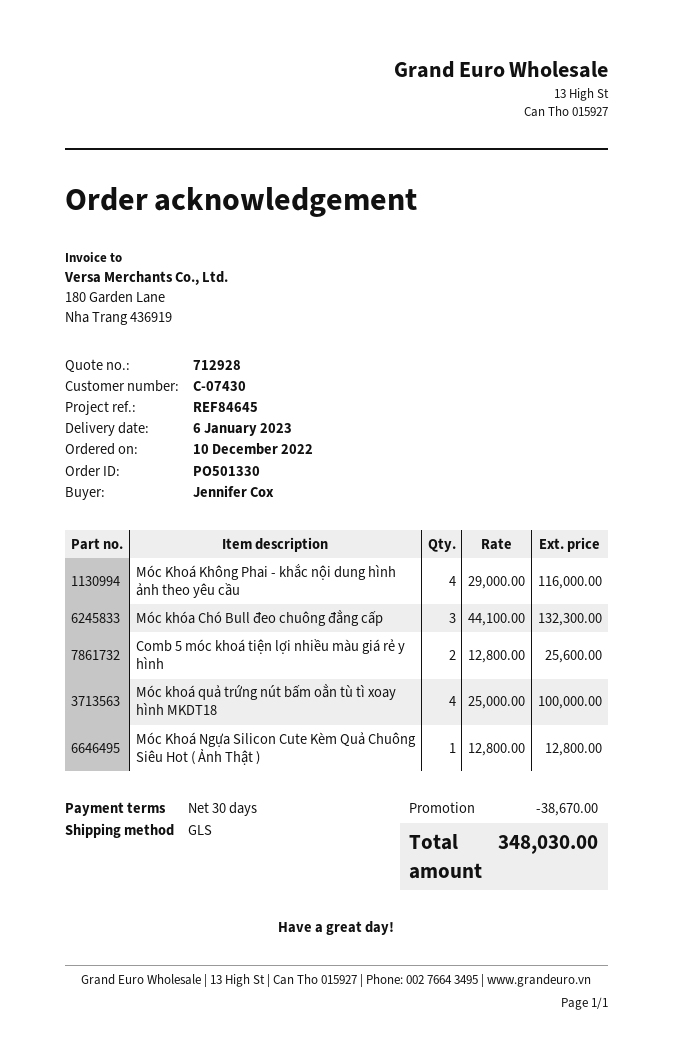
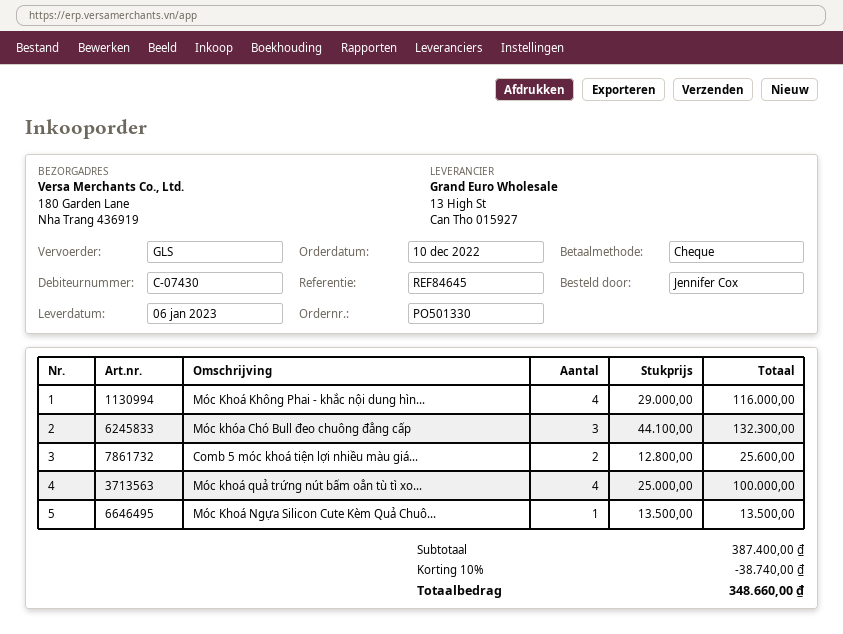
Móc Khoá Ngựa Silicon Cute Kèm Quả Chuông Siêu Hot ( Ảnh Thật ): 1 x 12800.00 = 12800.00 -> 1 x 13500.00 = 13500.00
discount: 38670.00 -> 38740.00
total: 348030.00 -> 348660.00

